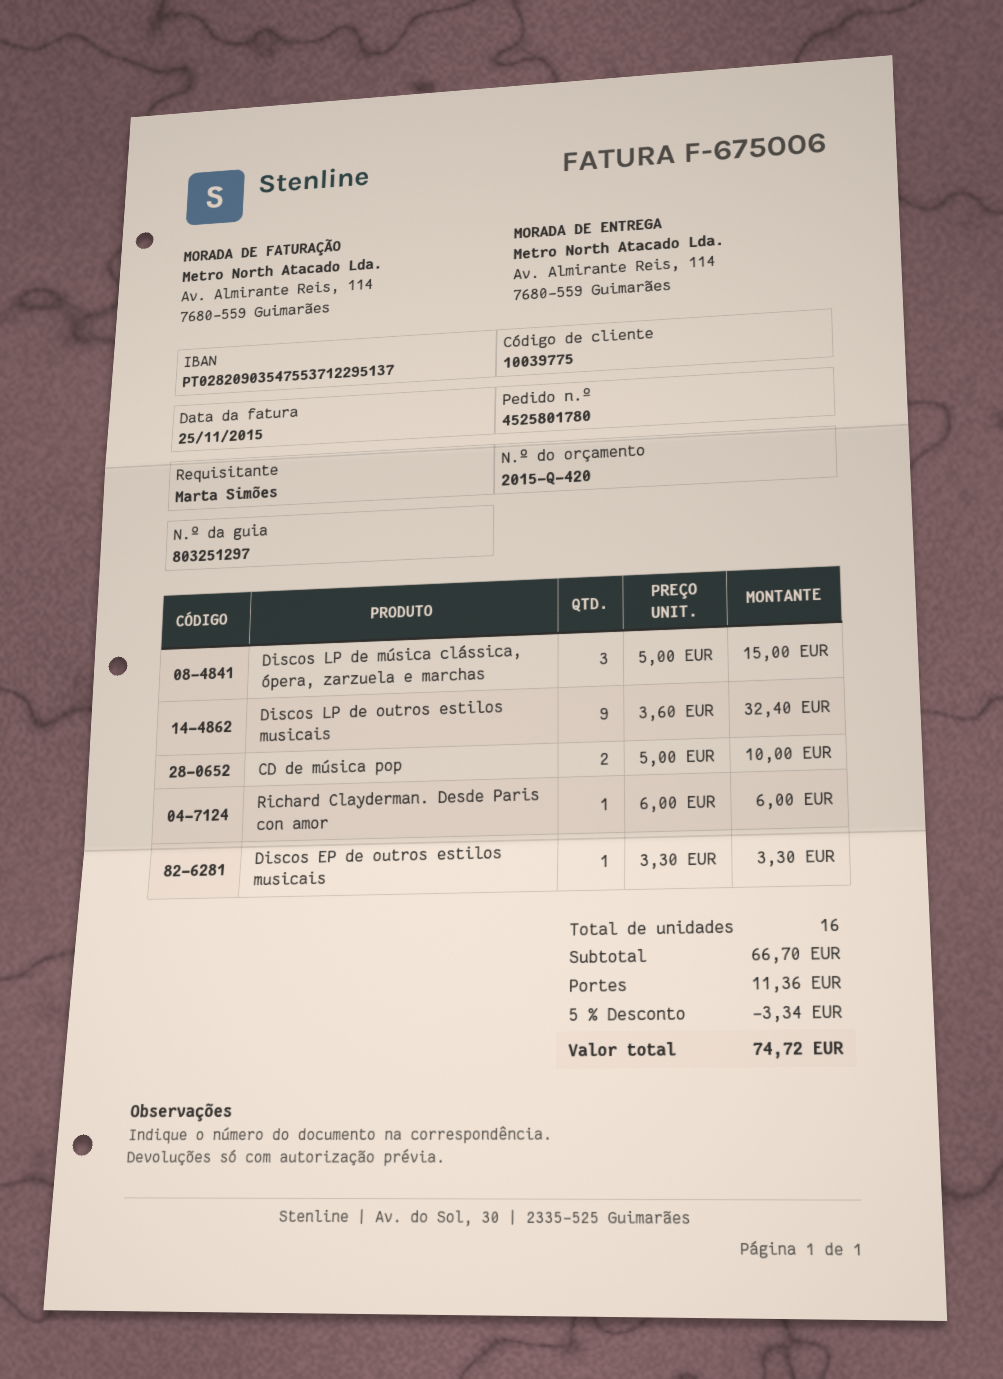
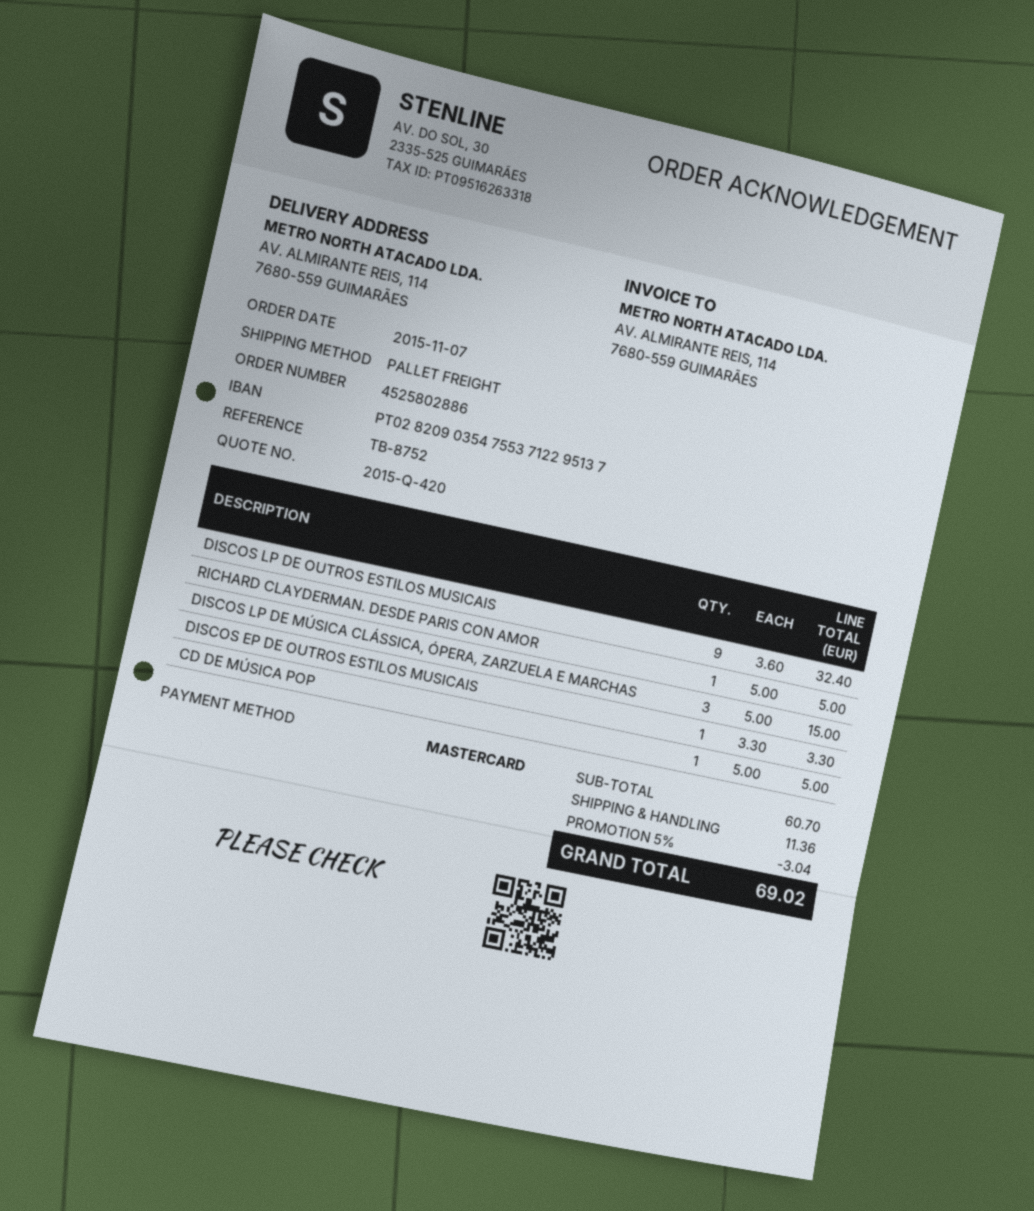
order number: 4525801780 -> 4525802886
CD de música pop: 2 x 5.00 = 10.00 -> 1 x 5.00 = 5.00
Richard Clayderman. Desde Paris con amor: 1 x 6.00 = 6.00 -> 1 x 5.00 = 5.00
subtotal: 66.70 -> 60.70
discount: 5% = 3.34 -> 5% = 3.04
total: 74.72 -> 69.02

